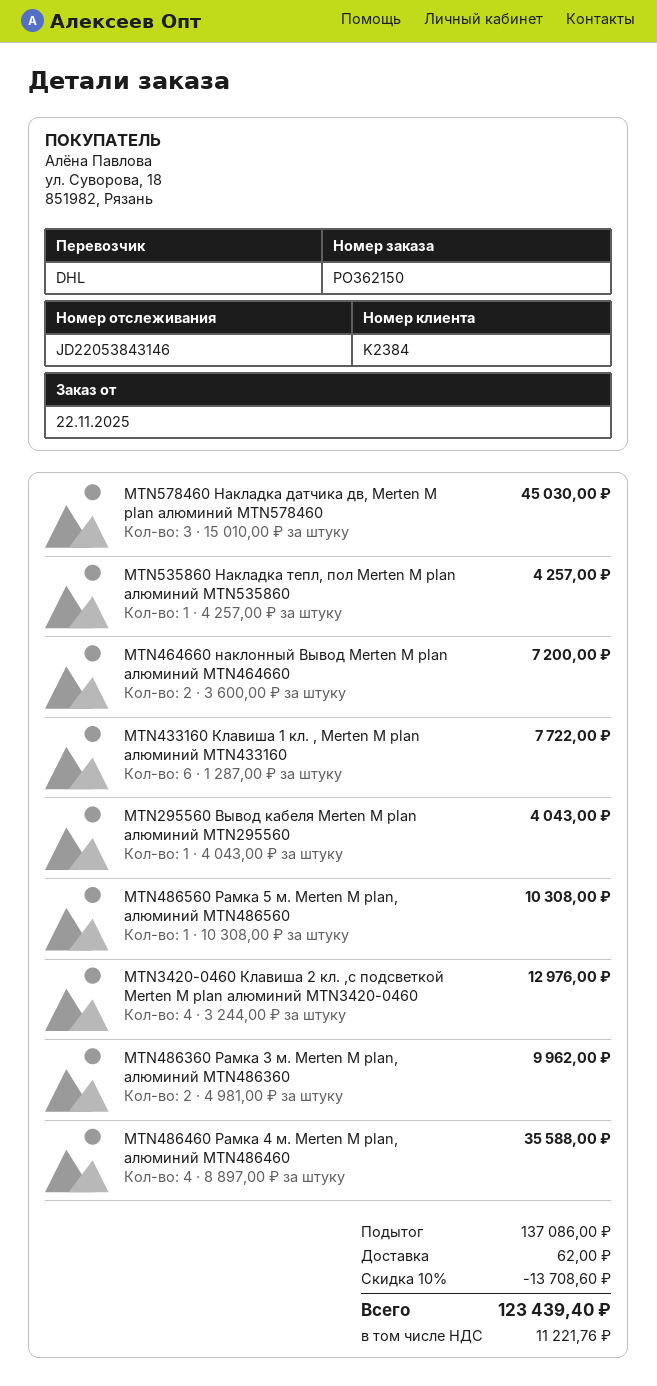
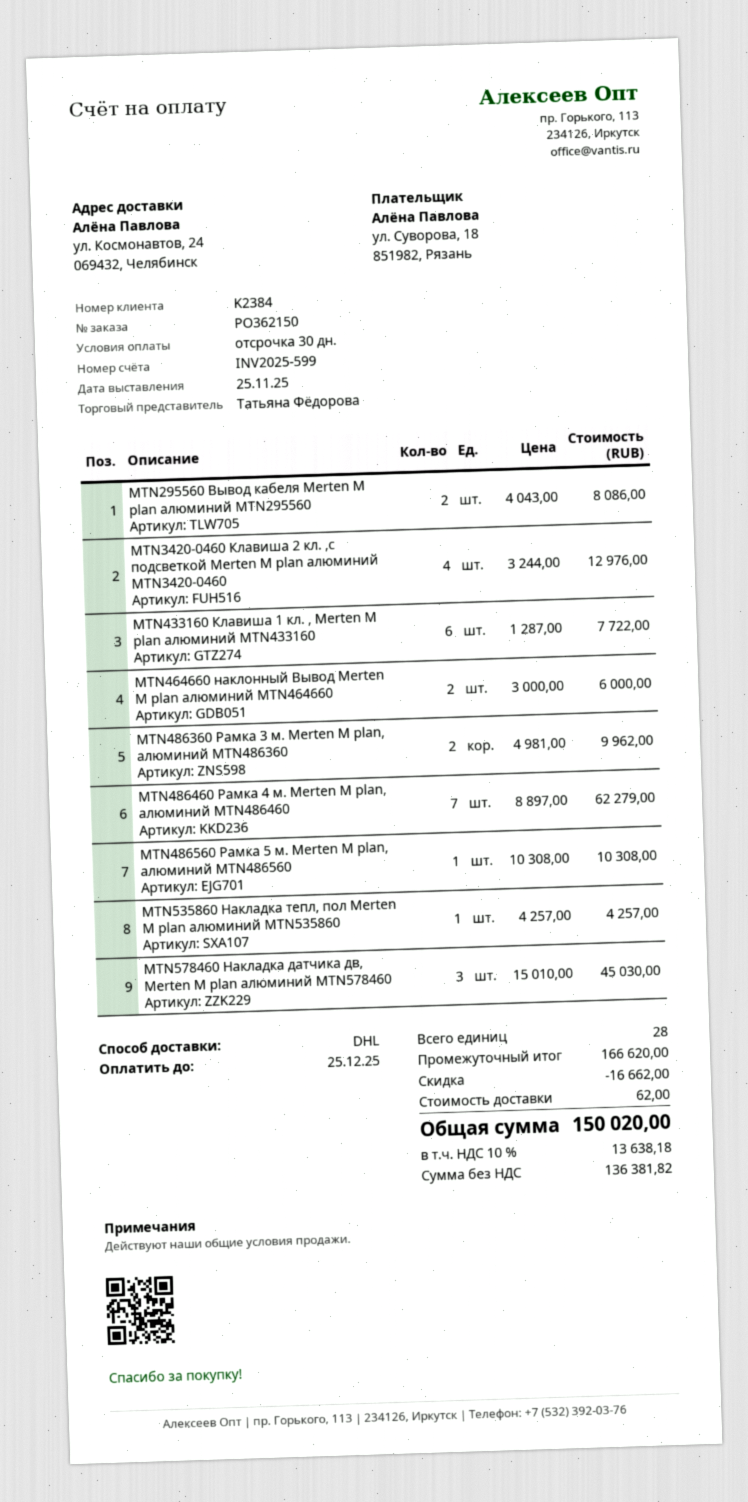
MTN464660 наклонный Вывод Merten M plan алюминий MTN464660: 2 x 3600.00 = 7200.00 -> 2 x 3000.00 = 6000.00
MTN295560 Вывод кабеля Merten М plan алюминий MTN295560: 1 x 4043.00 = 4043.00 -> 2 x 4043.00 = 8086.00
MTN486460 Рамка 4 м. Merten M plan, алюминий MTN486460: 4 x 8897.00 = 35588.00 -> 7 x 8897.00 = 62279.00
subtotal: 137086.00 -> 166620.00
discount: 13708.60 -> 16662.00
tax: 11221.76 -> 13638.18
total: 123439.40 -> 150020.00

